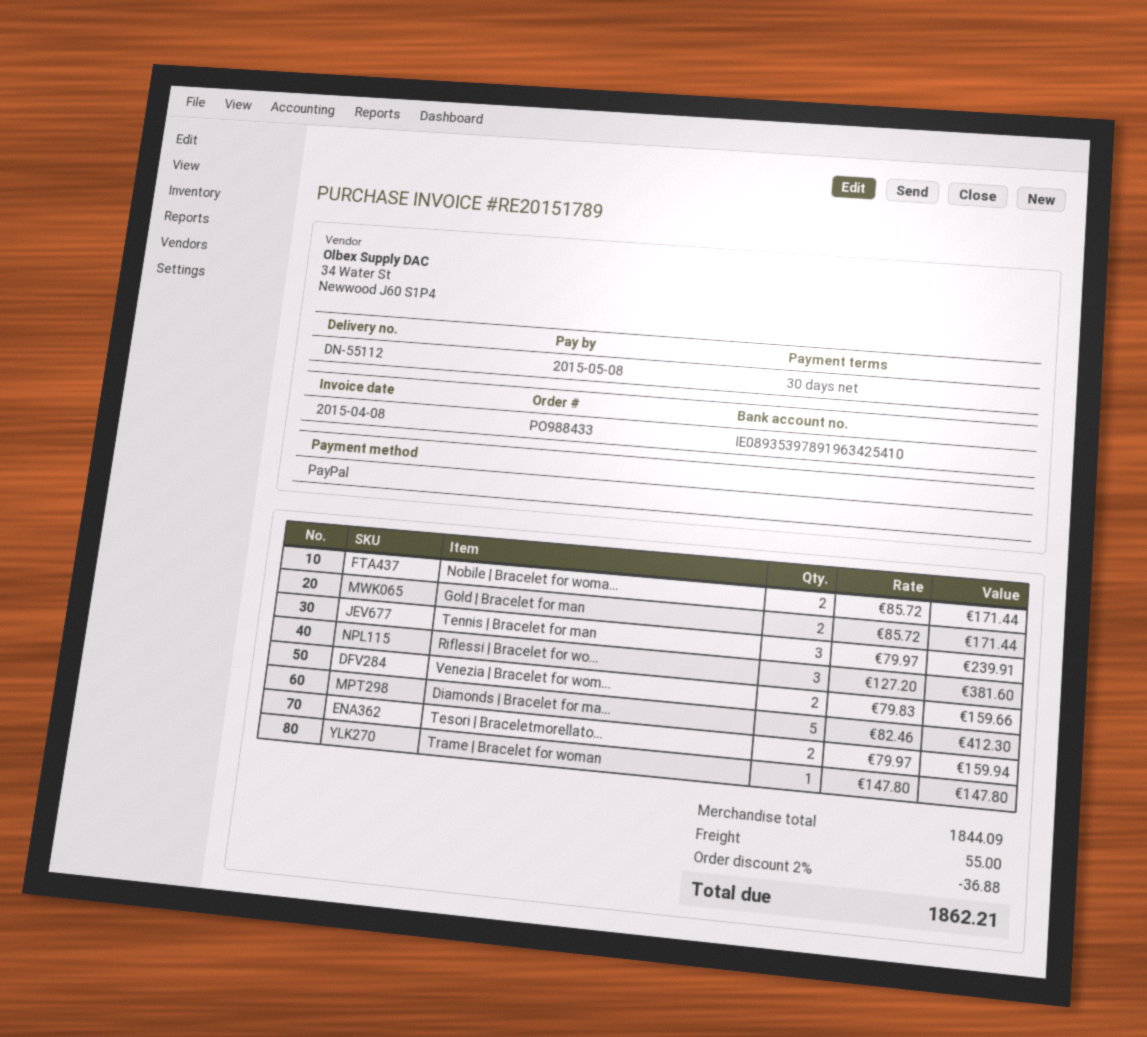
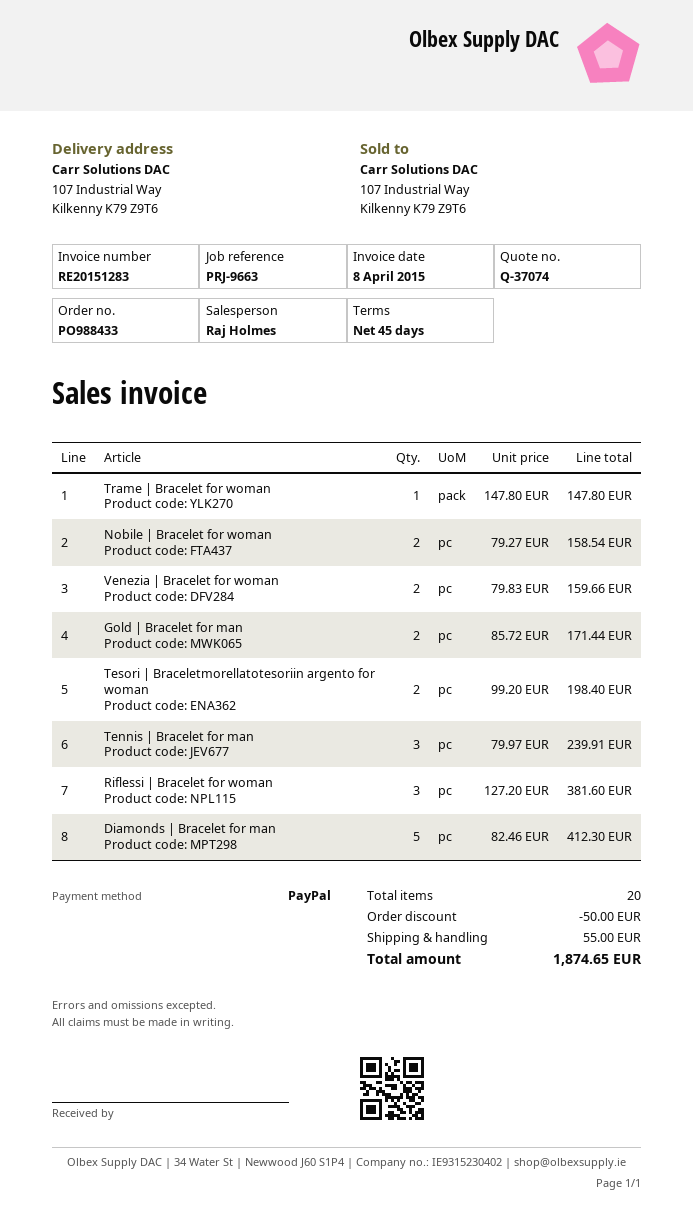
invoice number: RE20151789 -> RE20151283
payment terms: 30 days -> 45 days
Nobile | Bracelet for woma...: 2 x 85.72 = 171.44 -> 2 x 79.27 = 158.54
Tesori | Braceletmorellato...: 2 x 79.97 = 159.94 -> 2 x 99.20 = 198.40
discount: 36.88 -> 50.00
total: 1862.21 -> 1874.65

